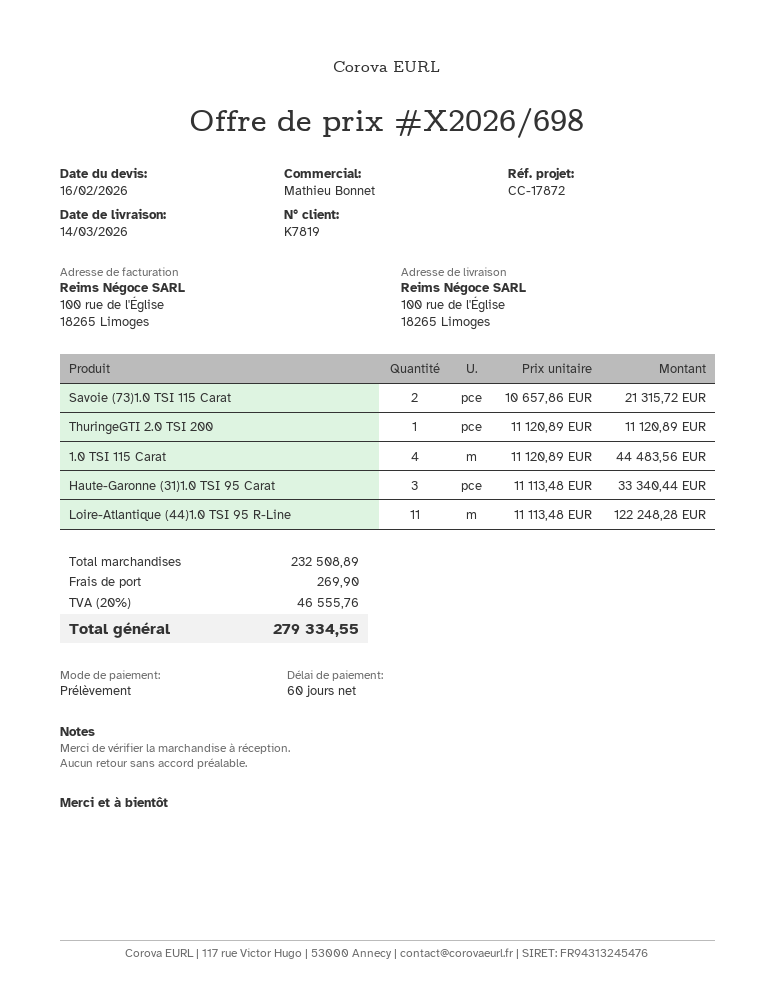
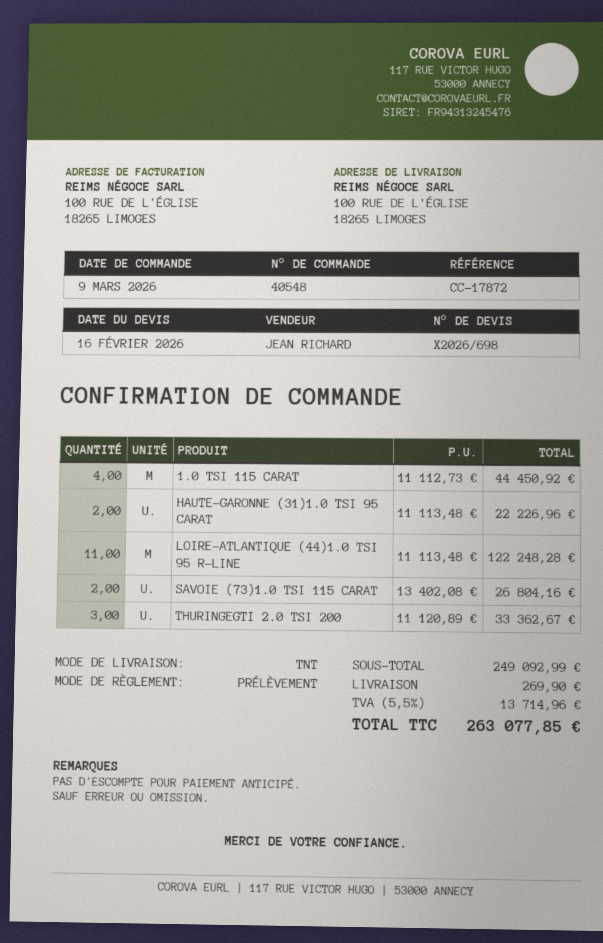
sales rep: Mathieu Bonnet -> JEAN RICHARD
Savoie (73)1.0 TSI 115 Carat: 2 x 10657.86 = 21315.72 -> 2 x 13402.08 = 26804.16
ThuringeGTI 2.0 TSI 200: 1 x 11120.89 = 11120.89 -> 3 x 11120.89 = 33362.67
1.0 TSI 115 Carat: 4 x 11120.89 = 44483.56 -> 4 x 11112.73 = 44450.92
Haute-Garonne (31)1.0 TSI 95 Carat: 3 x 11113.48 = 33340.44 -> 2 x 11113.48 = 22226.96
subtotal: 232508.89 -> 249092.99
tax: 20% = 46555.76 -> 5.5% = 13714.96
total: 279334.55 -> 263077.85

